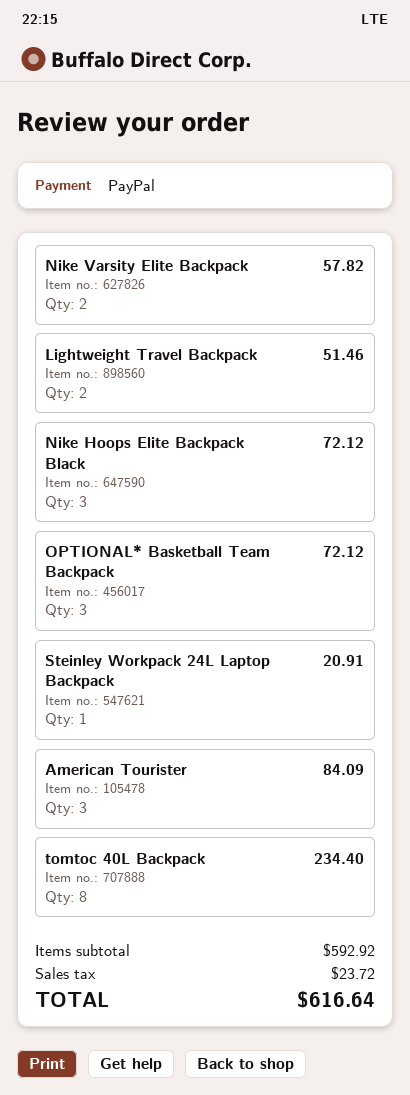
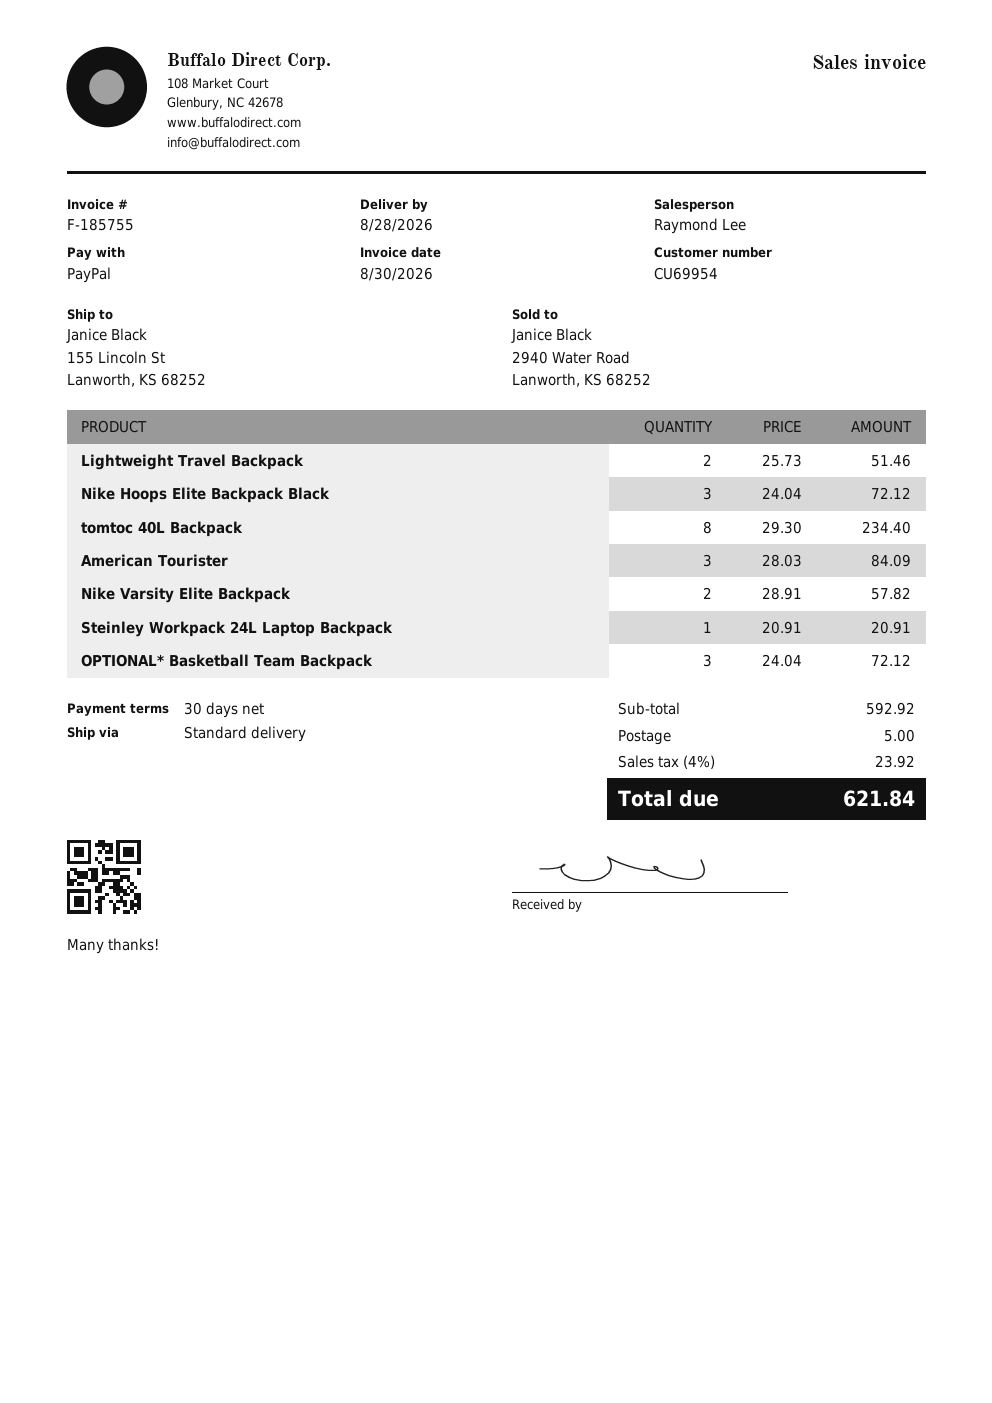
shipping: none -> 5.00
tax: 23.72 -> 23.92
total: 616.64 -> 621.84

